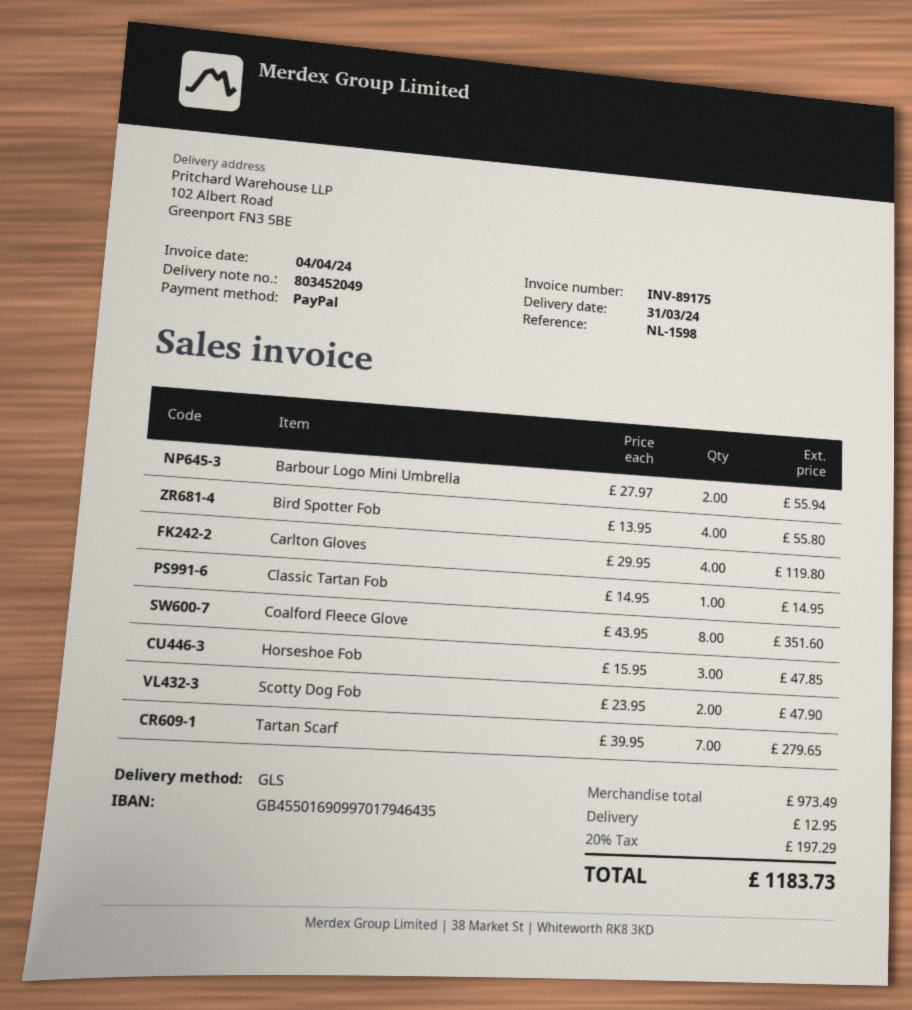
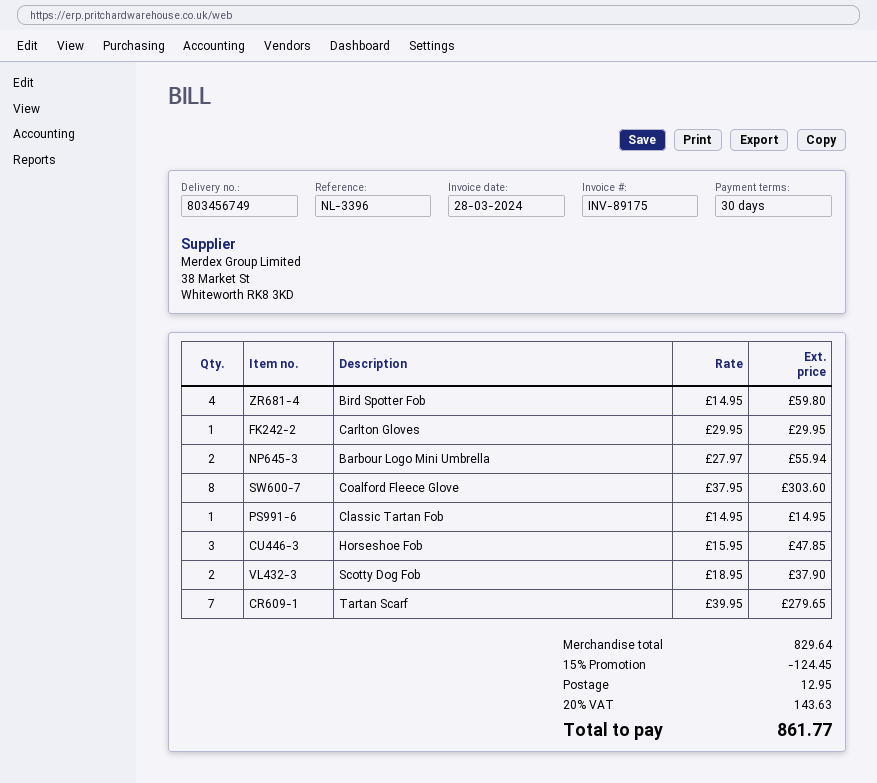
delivery note number: 803452049 -> 803456749
invoice date: 2024-04-04 -> 2024-03-28
reference: NL-1598 -> NL-3396
Bird Spotter Fob: 4 x 13.95 = 55.80 -> 4 x 14.95 = 59.80
Carlton Gloves: 4 x 29.95 = 119.80 -> 1 x 29.95 = 29.95
Coalford Fleece Glove: 8 x 43.95 = 351.60 -> 8 x 37.95 = 303.60
Scotty Dog Fob: 2 x 23.95 = 47.90 -> 2 x 18.95 = 37.90
subtotal: 973.49 -> 829.64
discount: none -> 15% = 124.45
tax: 20% = 197.29 -> 20% = 143.63
total: 1183.73 -> 861.77

